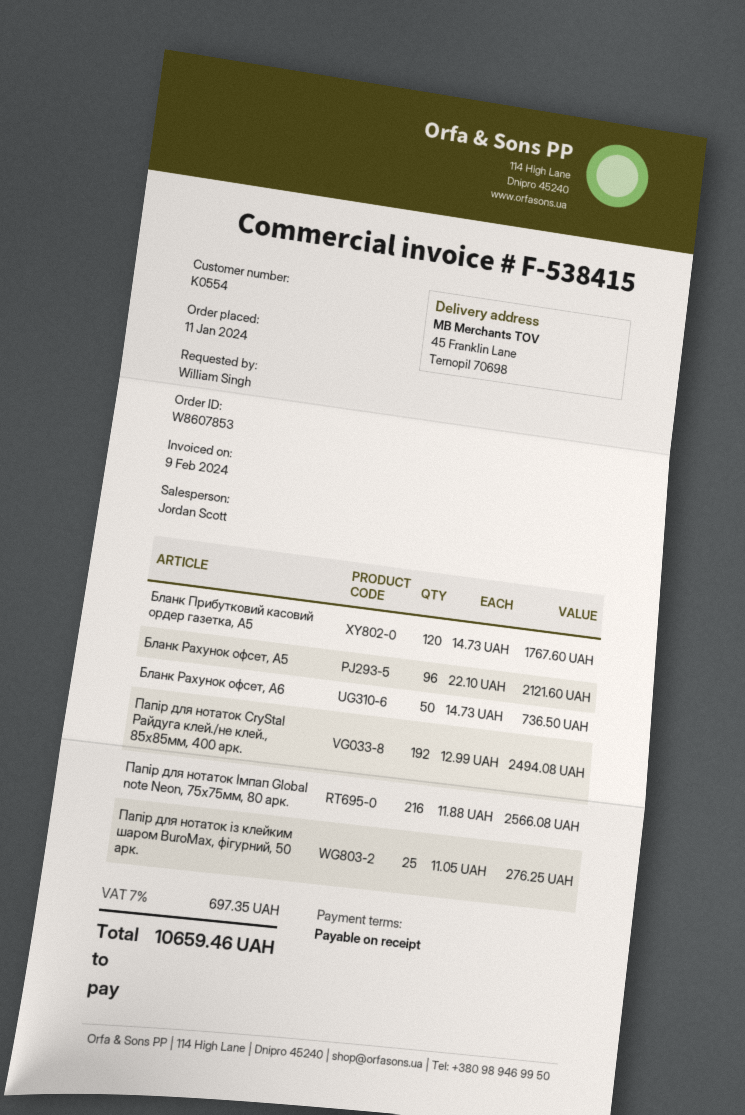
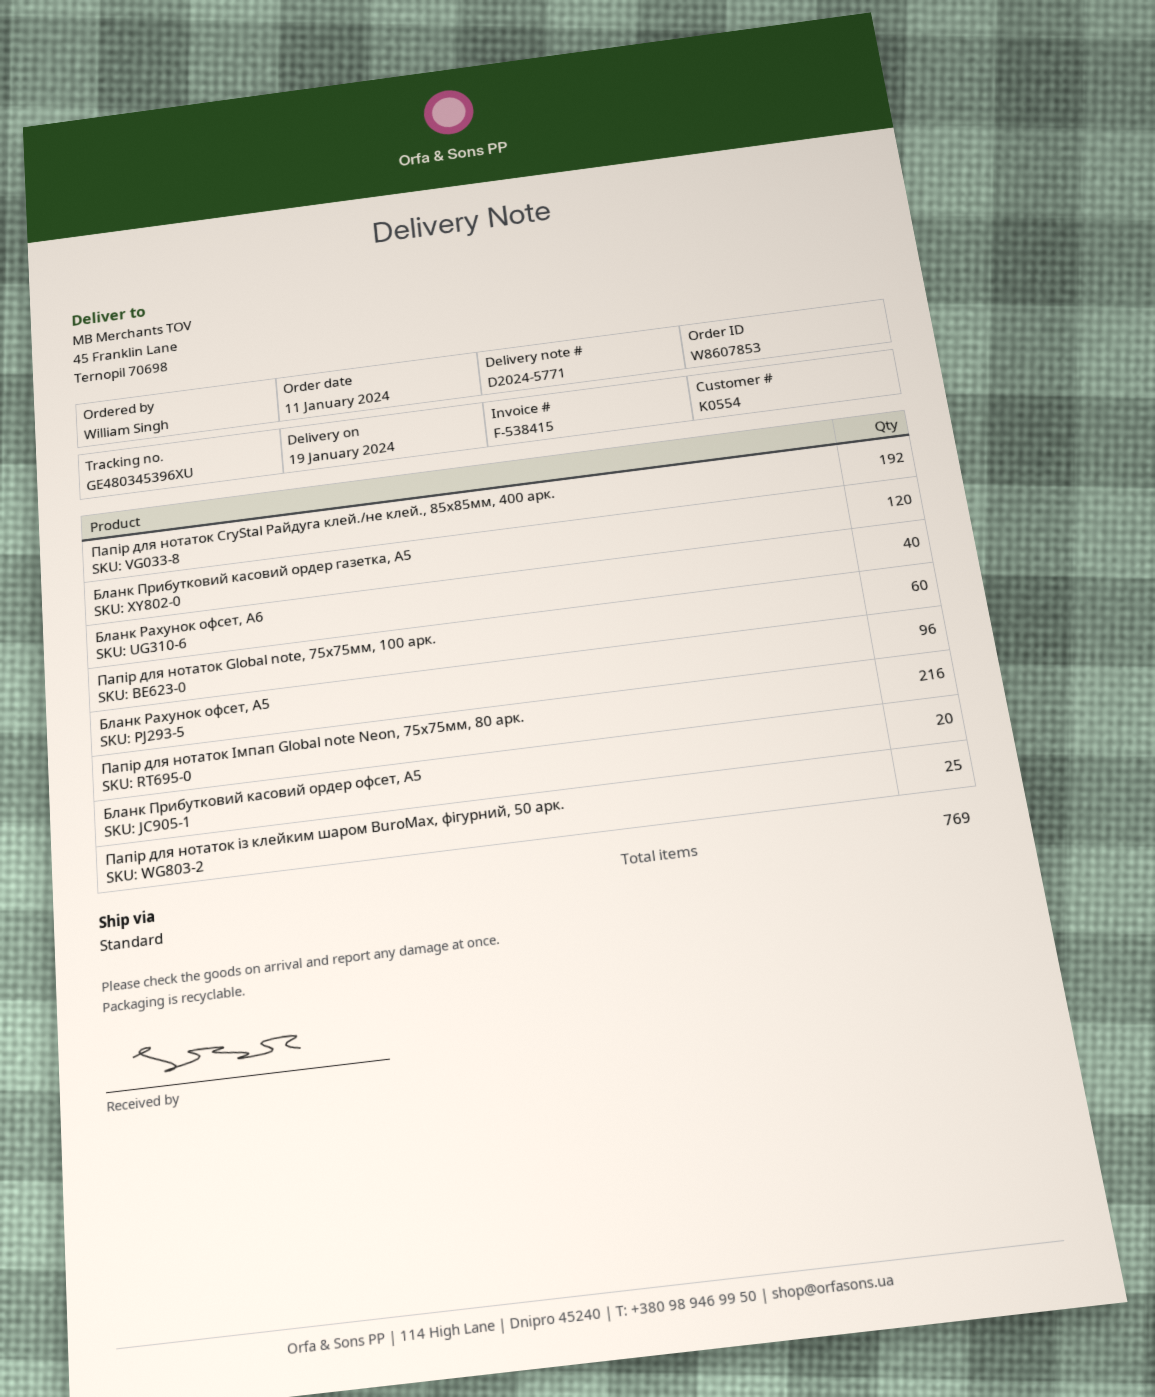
Бланк Рахунок офсет, А6: 50 -> 40
Папір для нотаток Global note, 75х75мм, 100 арк.: none -> 60
Бланк Прибутковий касовий ордер офсет, А5: none -> 20

